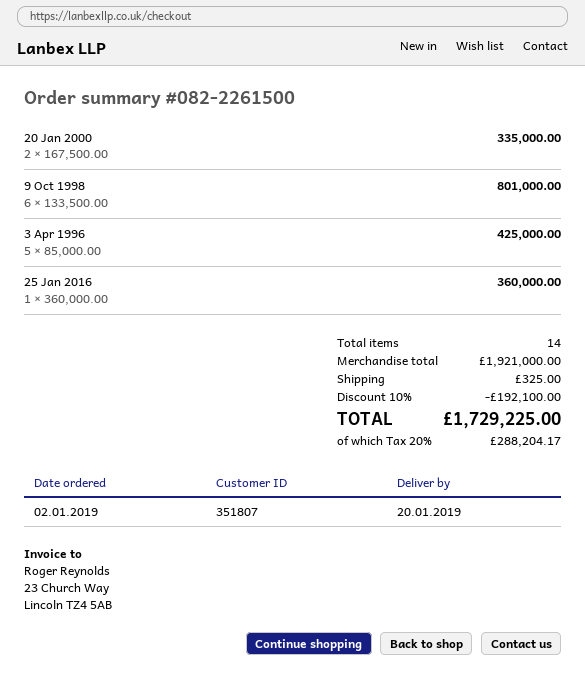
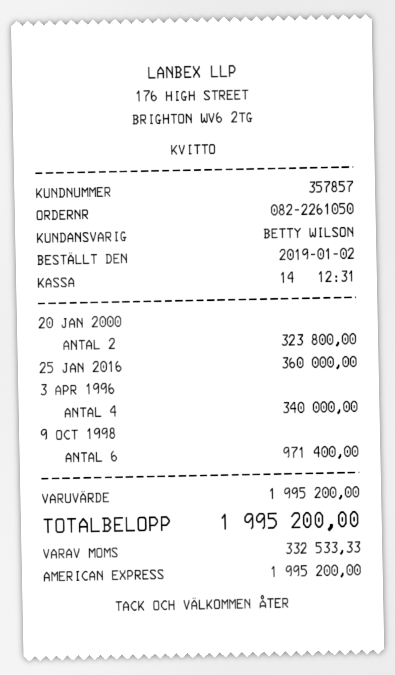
order number: 082-2261500 -> 082-2261050
customer number: 351807 -> 357857
20 Jan 2000: 2 for 335000.00 -> 2 for 323800.00
9 Oct 1998: 6 for 801000.00 -> 6 for 971400.00
3 Apr 1996: 5 for 425000.00 -> 4 for 340000.00
subtotal: 1921000.00 -> 1995200.00
discount: 10% = 192100.00 -> none
shipping: 325.00 -> none
tax: 288204.17 -> 332533.33
total: 1729225.00 -> 1995200.00

